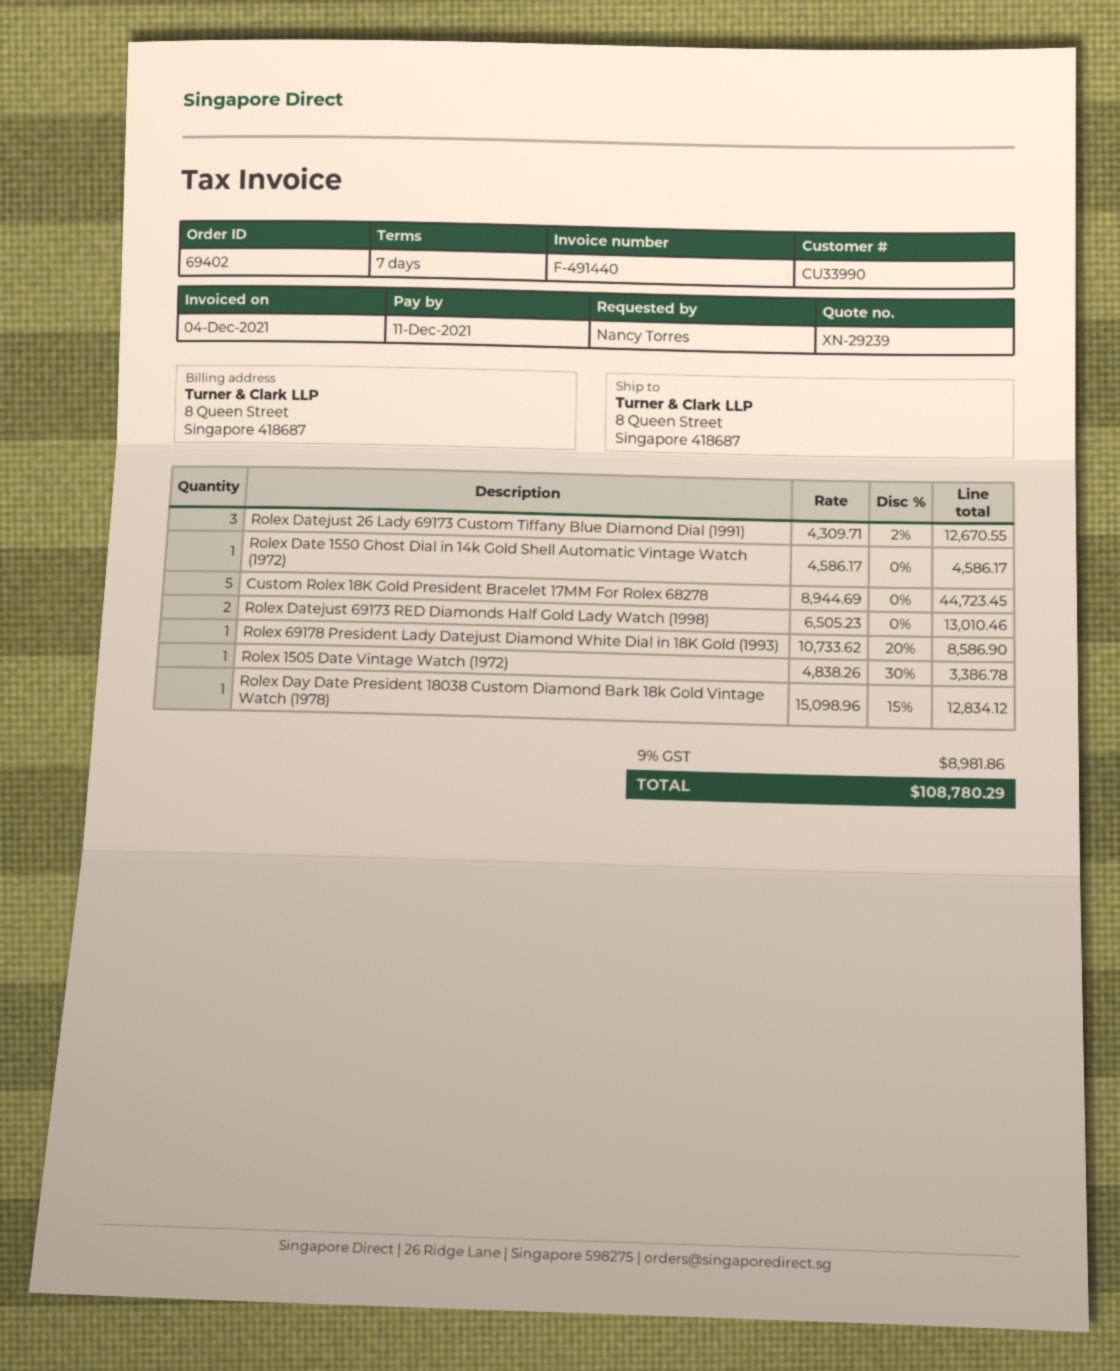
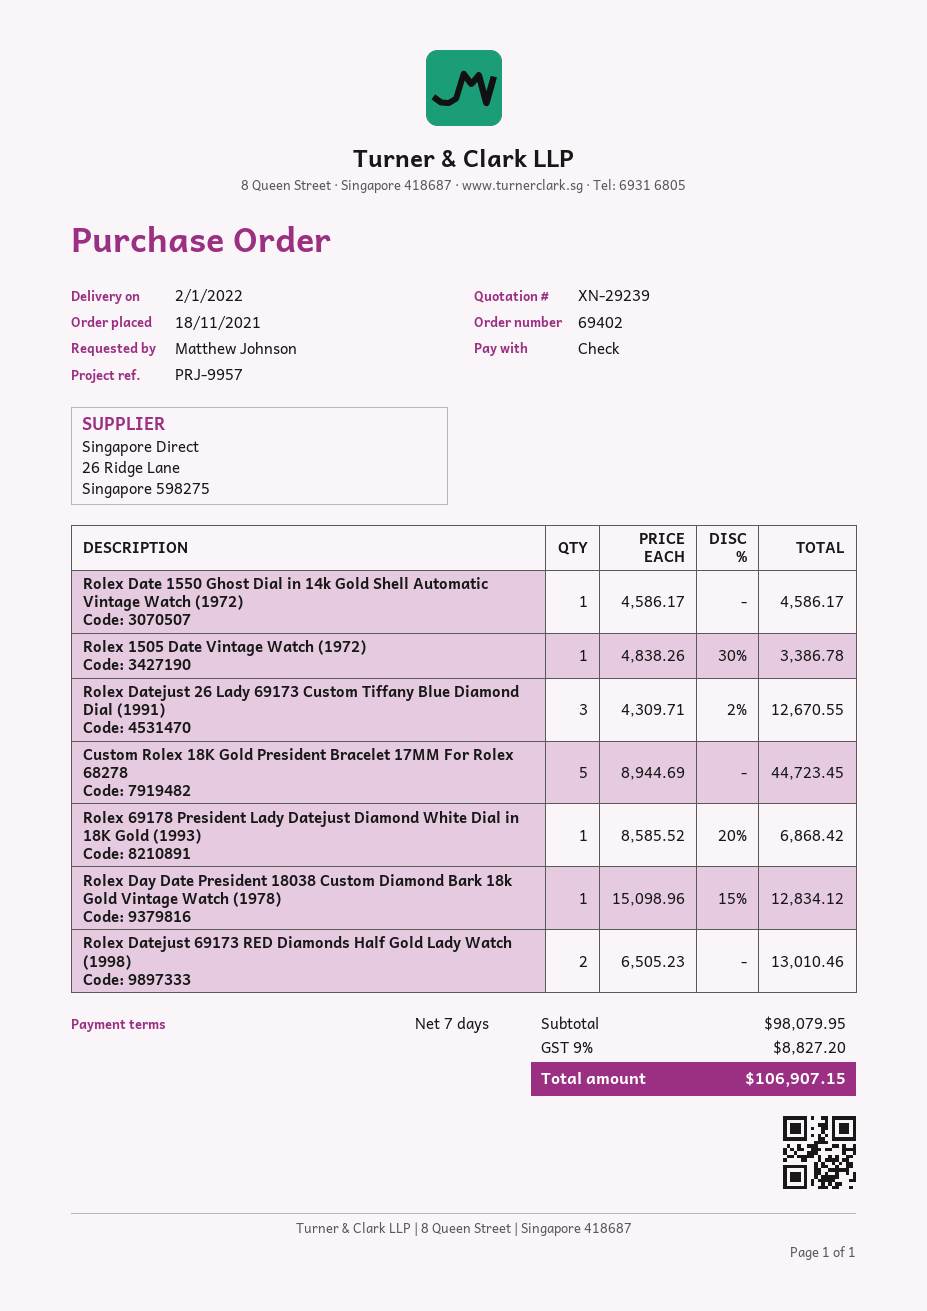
ordered by: Nancy Torres -> Matthew Johnson
Rolex 69178 President Lady Datejust Diamond White Dial in 18K Gold (1993): 1 x 10733.62 - 20% = 8586.90 -> 1 x 8585.52 - 20% = 6868.42
tax: 9% = 8981.86 -> 9% = 8827.20
total: 108780.29 -> 106907.15

